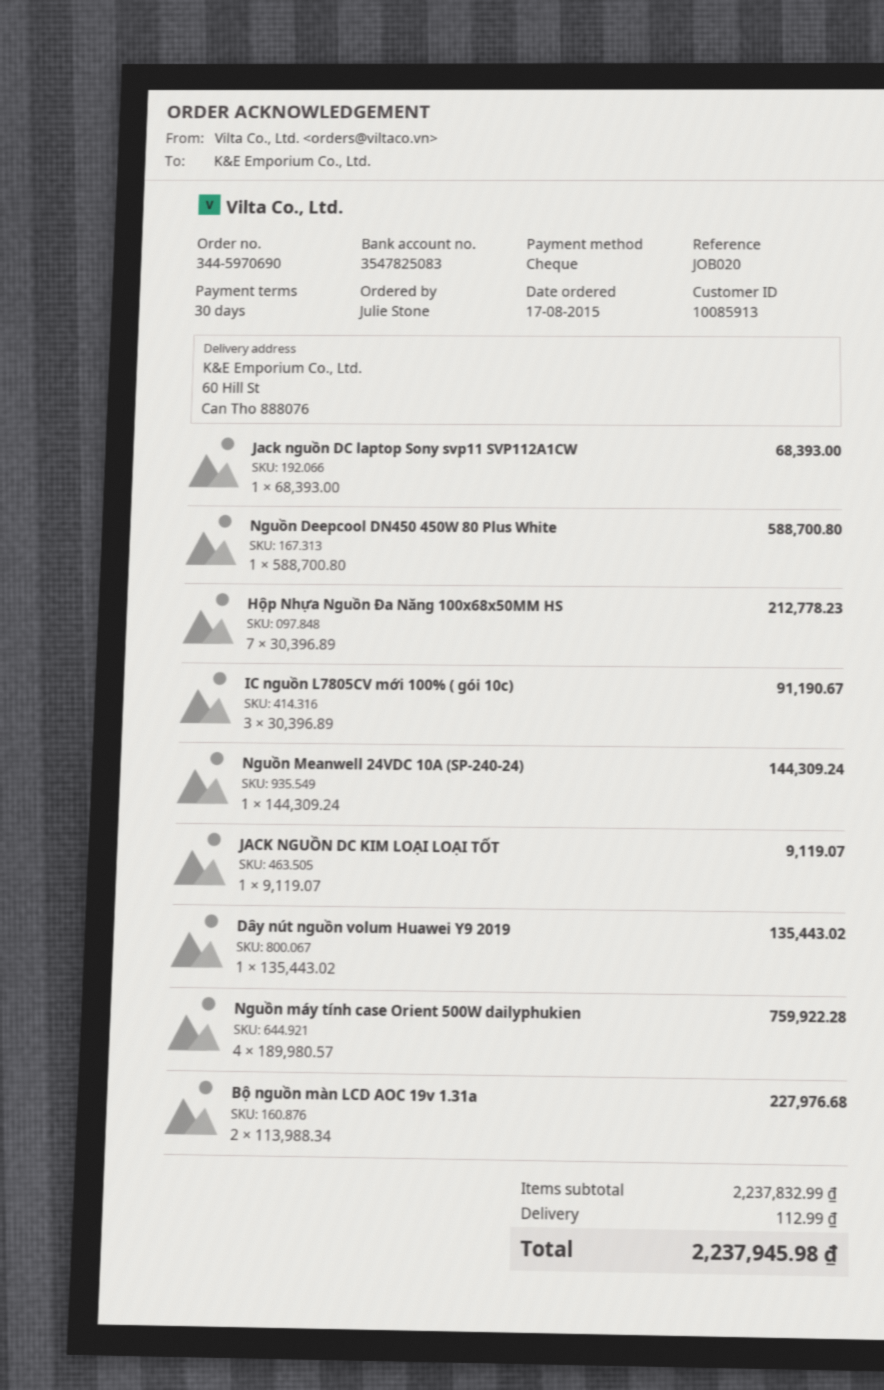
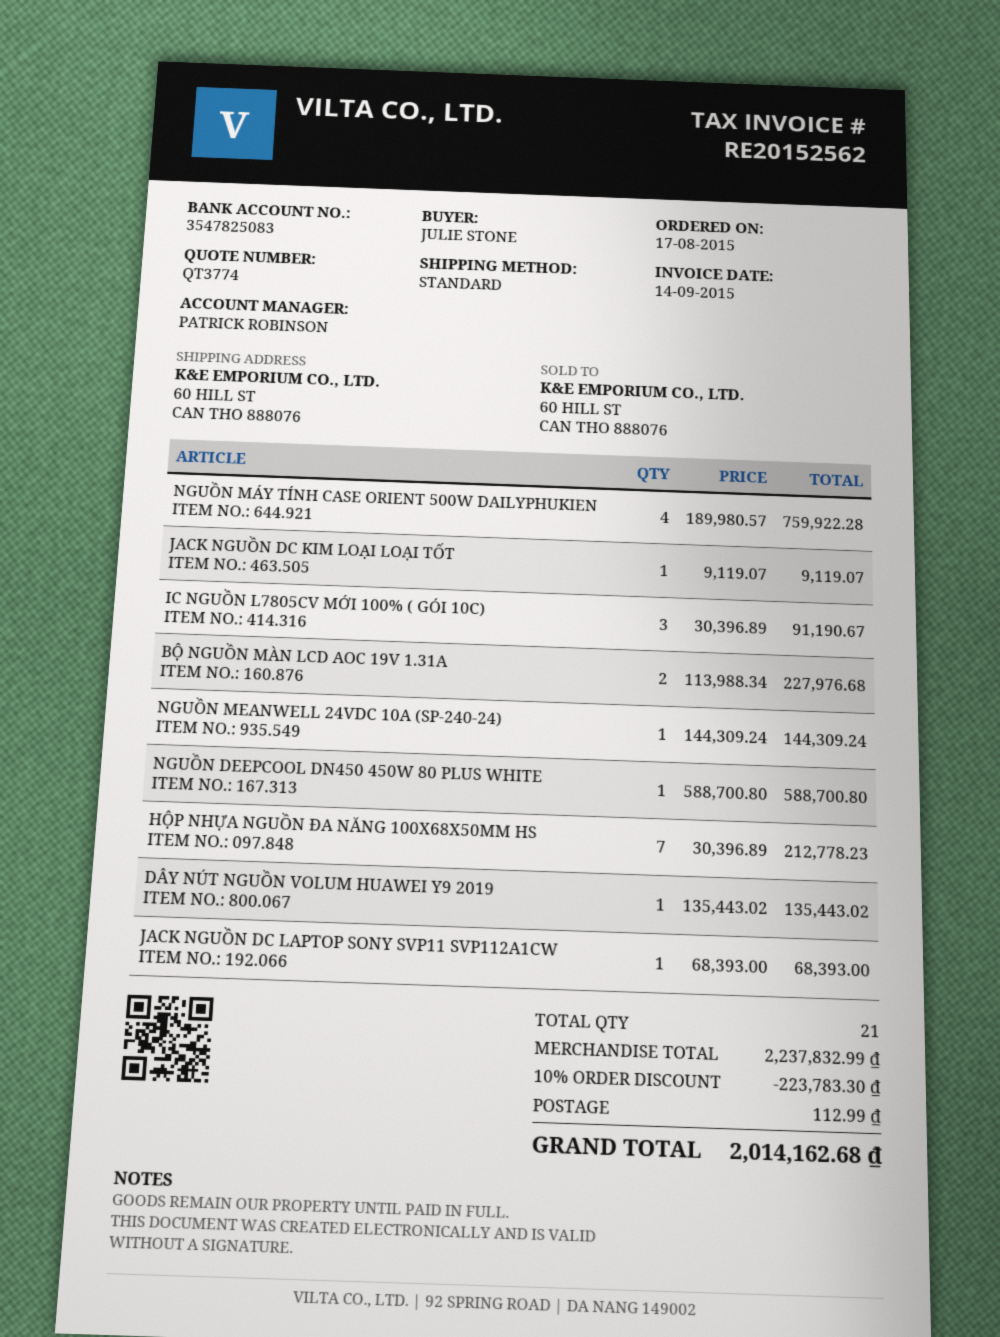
discount: none -> 10% = 223783.30
total: 2237945.98 -> 2014162.68

